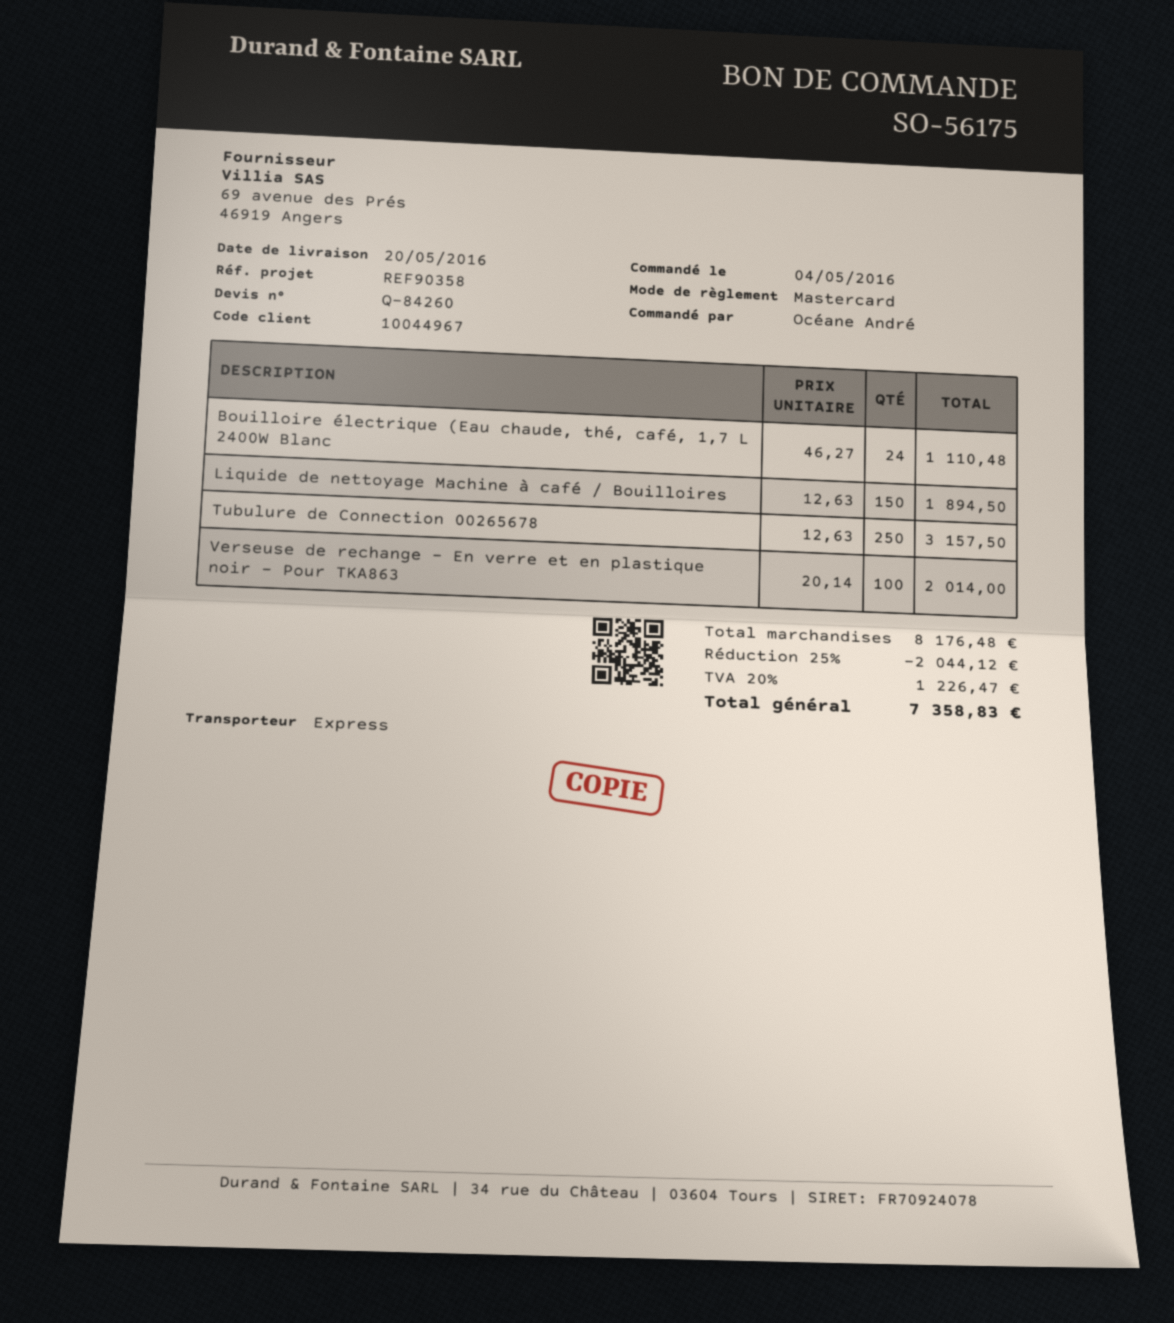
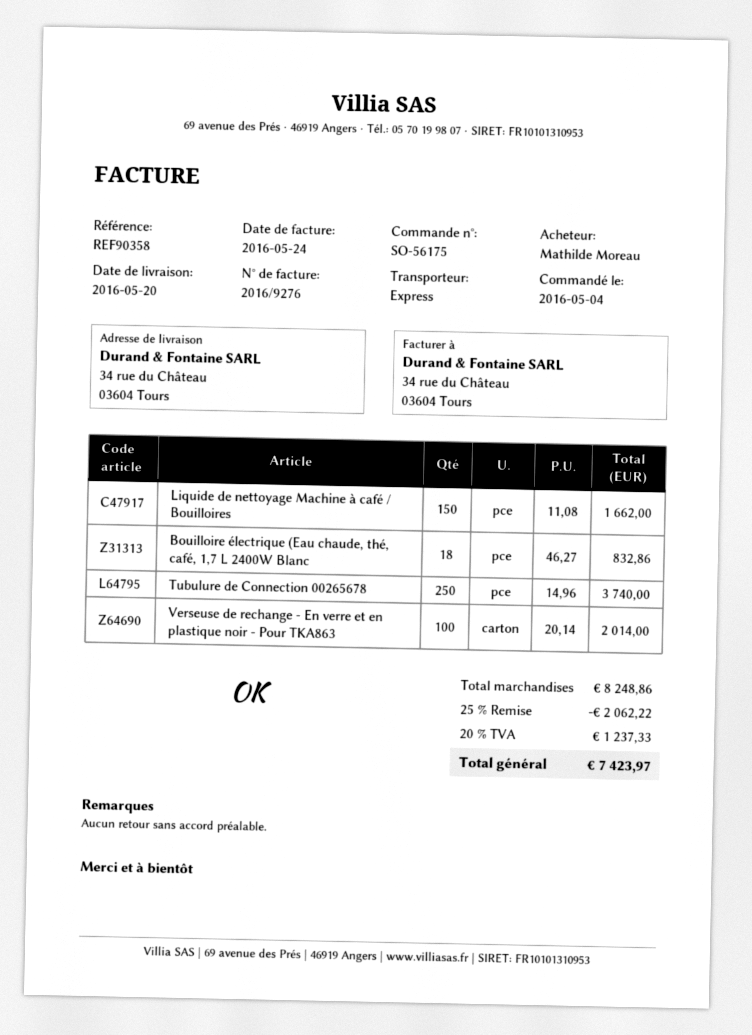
ordered by: Océane André -> Mathilde Moreau
Bouilloire électrique (Eau chaude, thé, café, 1,7 L 2400W Blanc: 24 x 46.27 = 1110.48 -> 18 x 46.27 = 832.86
Liquide de nettoyage Machine à café / Bouilloires: 150 x 12.63 = 1894.50 -> 150 x 11.08 = 1662.00
Tubulure de Connection 00265678: 250 x 12.63 = 3157.50 -> 250 x 14.96 = 3740.00
subtotal: 8176.48 -> 8248.86
discount: 25% = 2044.12 -> 25% = 2062.22
tax: 20% = 1226.47 -> 20% = 1237.33
total: 7358.83 -> 7423.97

